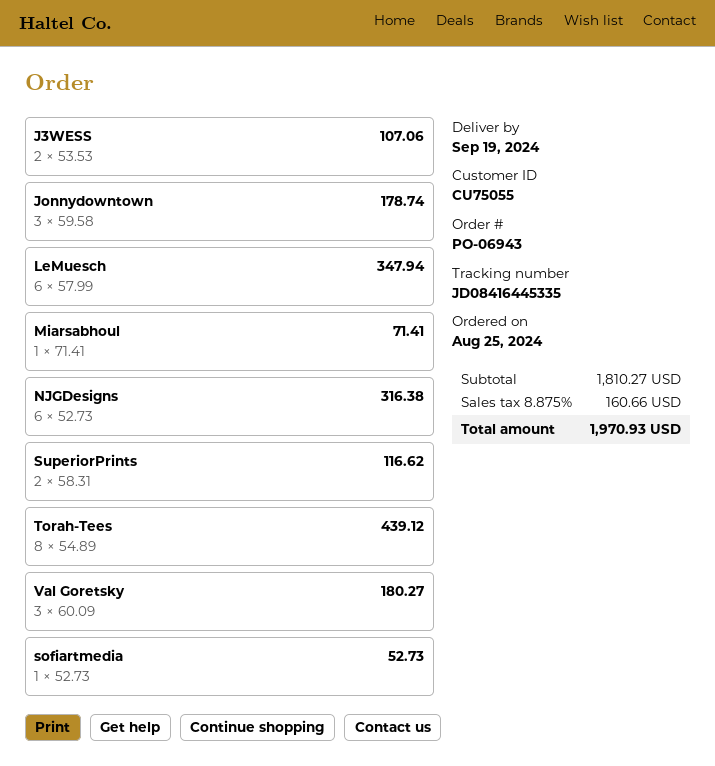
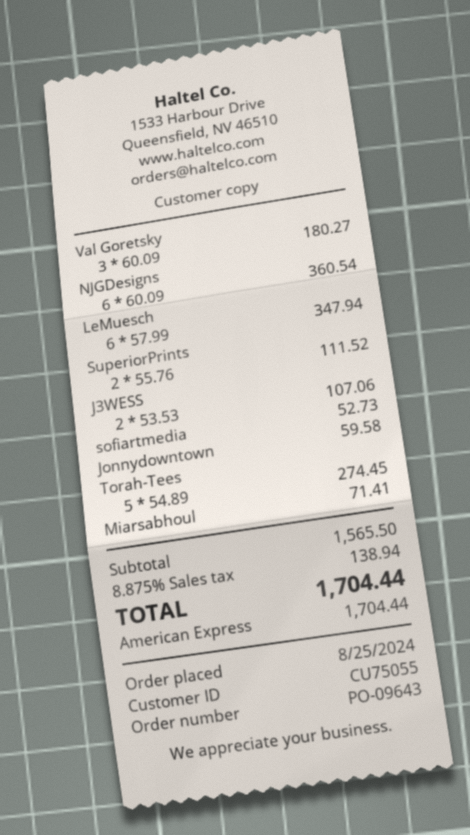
order number: PO-06943 -> PO-09643
Jonnydowntown: 3 x 59.58 = 178.74 -> 1 x 59.58 = 59.58
NJGDesigns: 6 x 52.73 = 316.38 -> 6 x 60.09 = 360.54
SuperiorPrints: 2 x 58.31 = 116.62 -> 2 x 55.76 = 111.52
Torah-Tees: 8 x 54.89 = 439.12 -> 5 x 54.89 = 274.45
subtotal: 1810.27 -> 1565.50
tax: 8.875% = 160.66 -> 8.875% = 138.94
total: 1970.93 -> 1704.44

